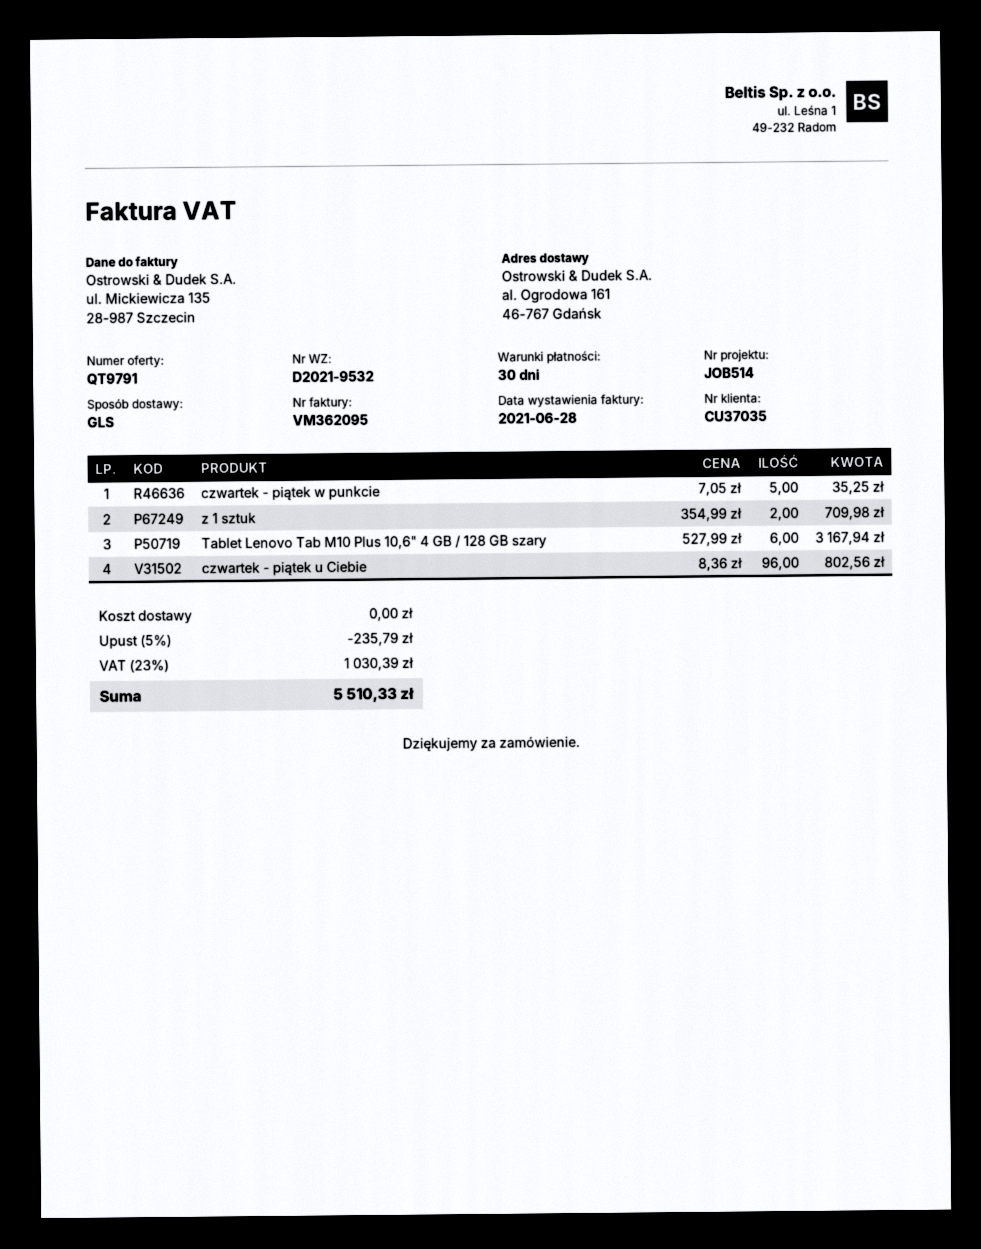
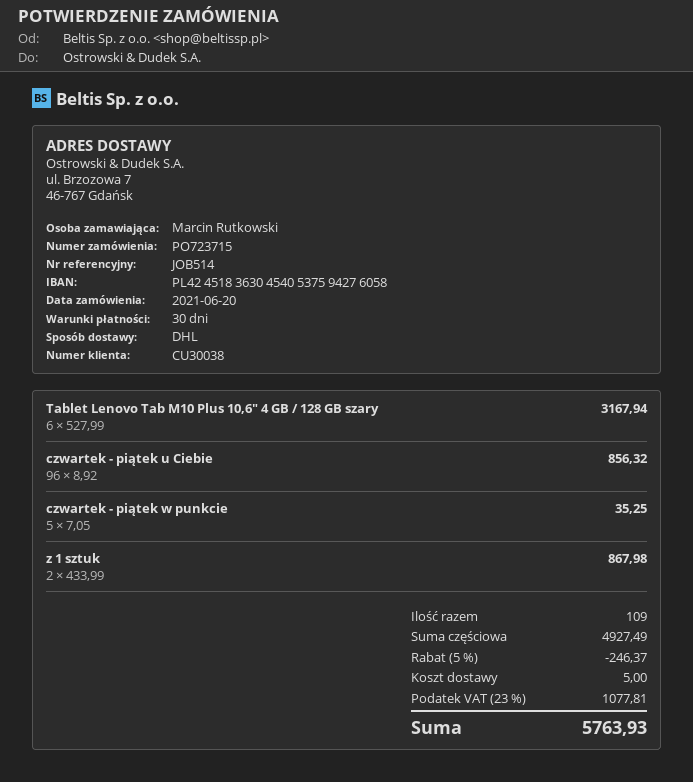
customer number: CU37035 -> CU30038
shipping method: GLS -> DHL
ship to: al. Ogrodowa 161, 46-767 Gdańsk -> ul. Brzozowa 7, 46-767 Gdańsk
z 1 sztuk: 2 x 354.99 = 709.98 -> 2 x 433.99 = 867.98
czwartek - piątek u Ciebie: 96 x 8.36 = 802.56 -> 96 x 8.92 = 856.32
discount: 5% = 235.79 -> 5% = 246.37
shipping: 0.00 -> 5.00
tax: 23% = 1030.39 -> 23% = 1077.81
total: 5510.33 -> 5763.93

